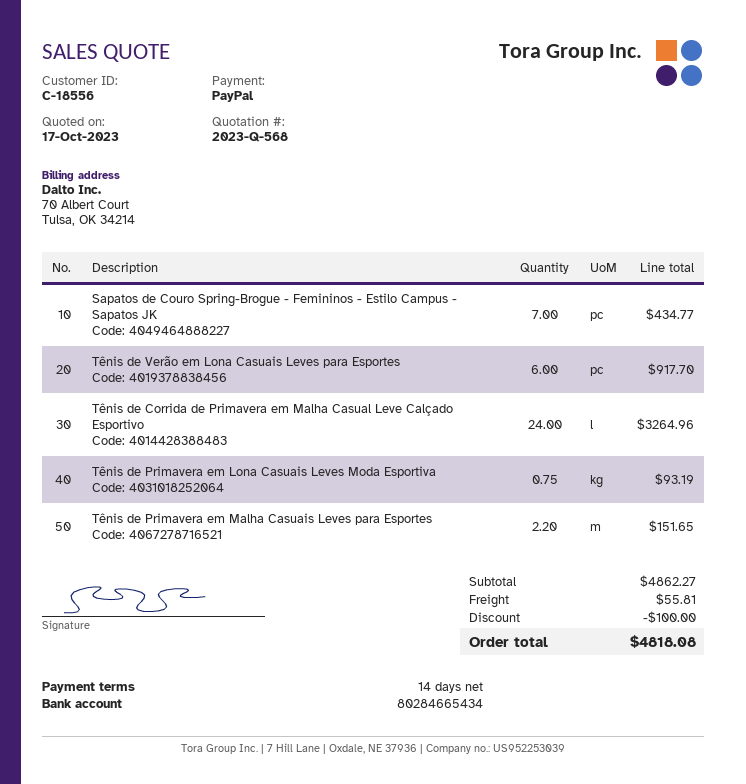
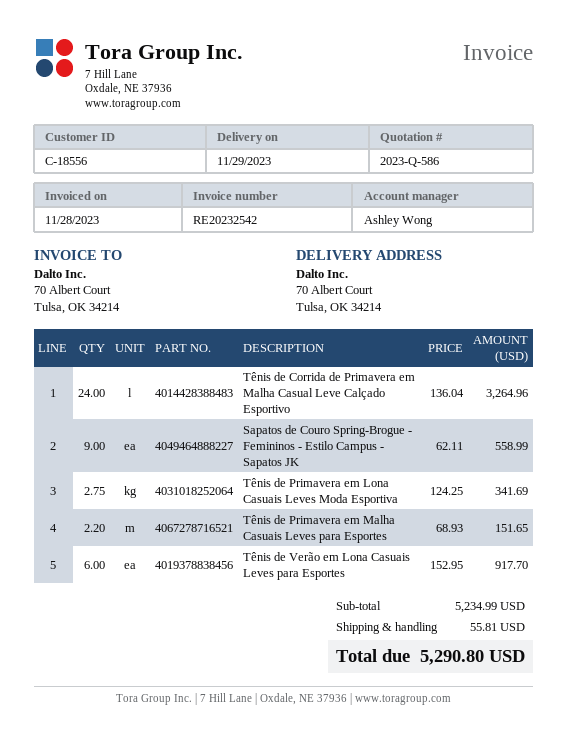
quote number: 2023-Q-568 -> 2023-Q-586
Sapatos de Couro Spring-Brogue - Femininos - Estilo Campus - Sapatos JK: 7 for 434.77 -> 9 for 558.99
Tênis de Primavera em Lona Casuais Leves Moda Esportiva: 0.75 for 93.19 -> 2.75 for 341.69
subtotal: 4862.27 -> 5234.99
discount: 100.00 -> none
total: 4818.08 -> 5290.80

